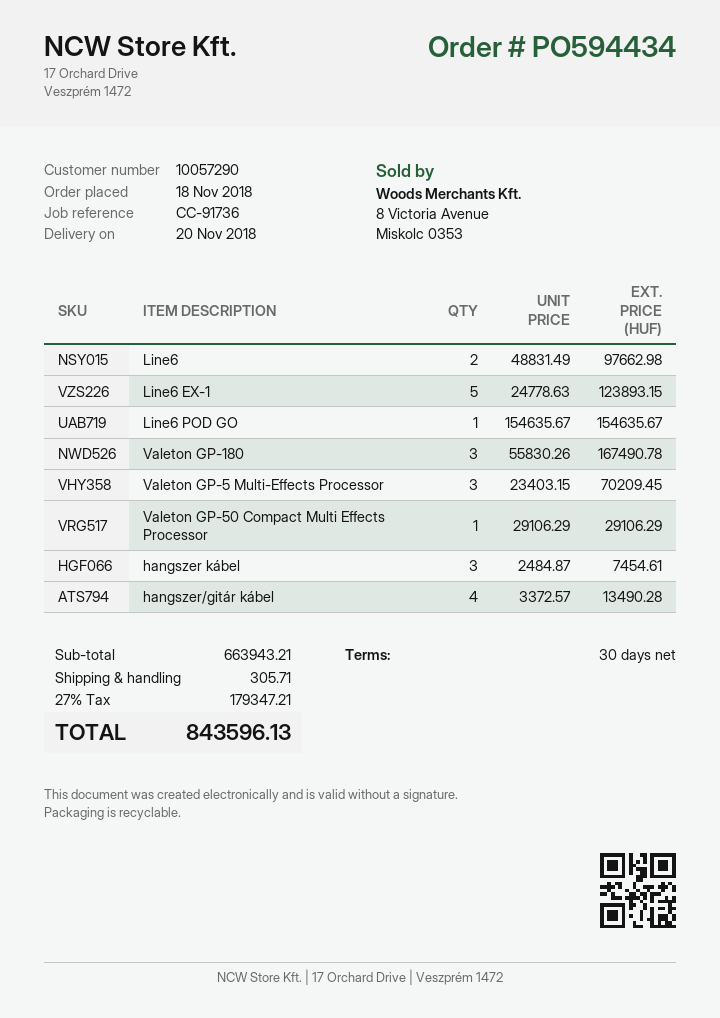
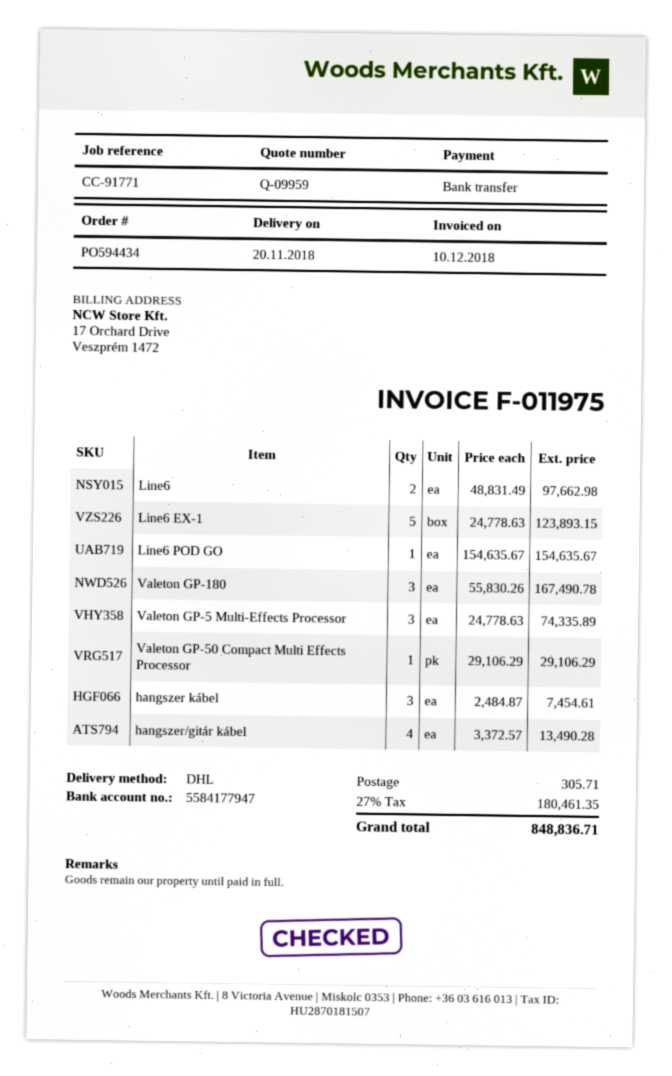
reference: CC-91736 -> CC-91771
Valeton GP-5 Multi-Effects Processor: 3 x 23403.15 = 70209.45 -> 3 x 24778.63 = 74335.89
tax: 27% = 179347.21 -> 27% = 180461.35
total: 843596.13 -> 848836.71

